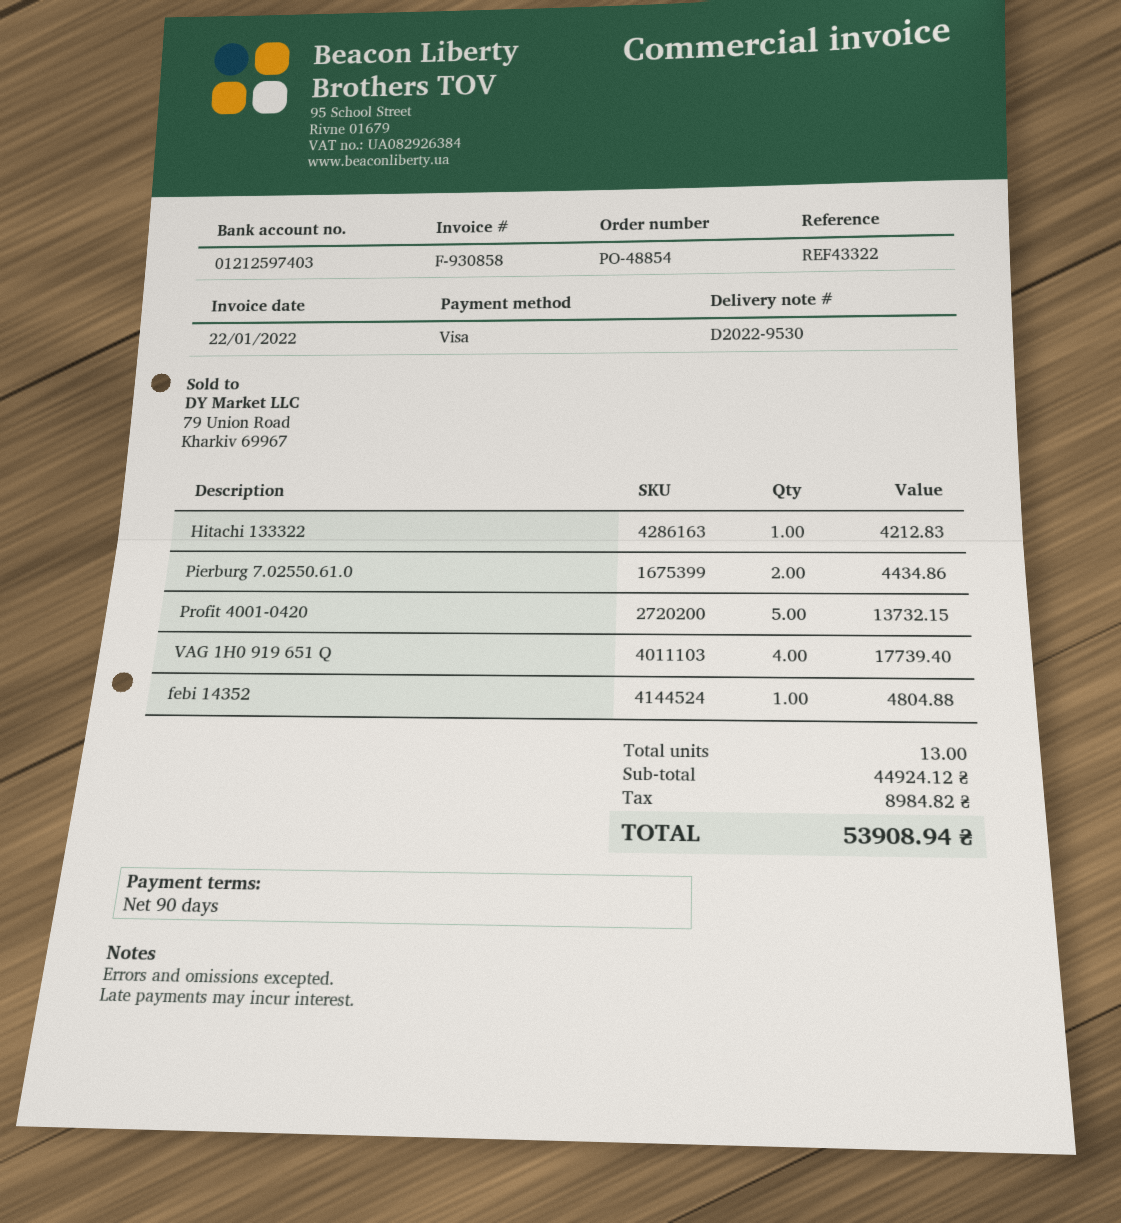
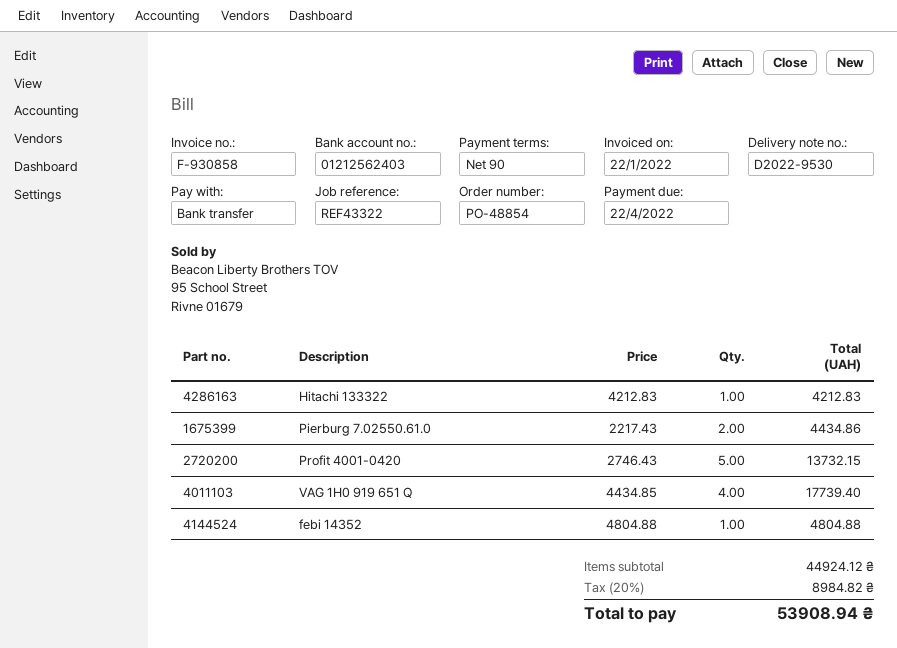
payment method: Visa -> bank transfer
bank account: 01212597403 -> 01212562403

